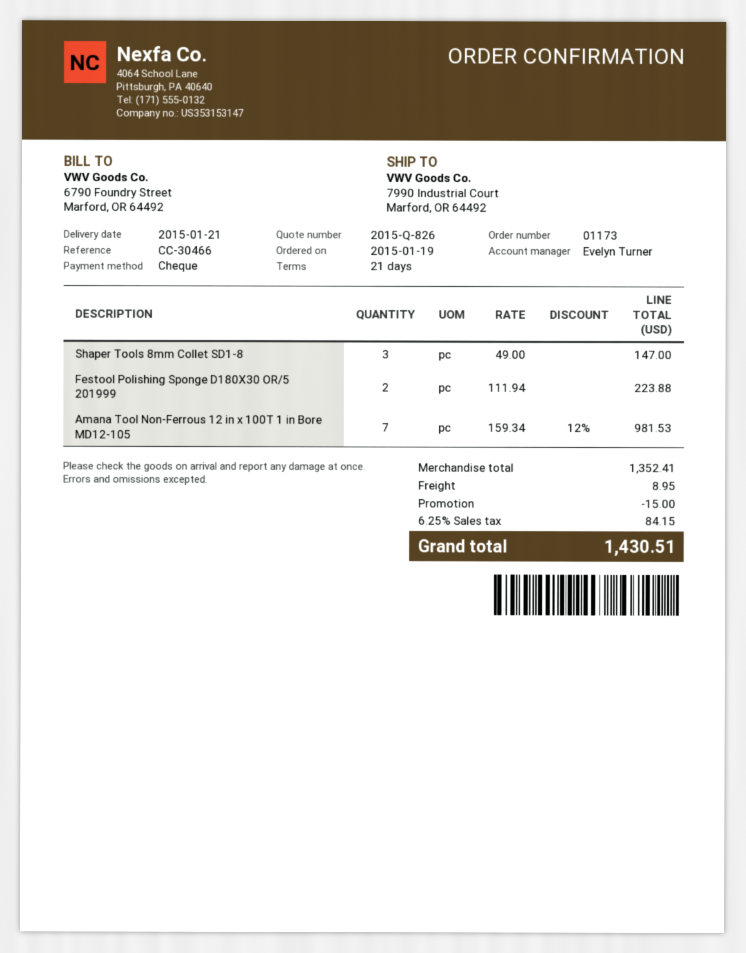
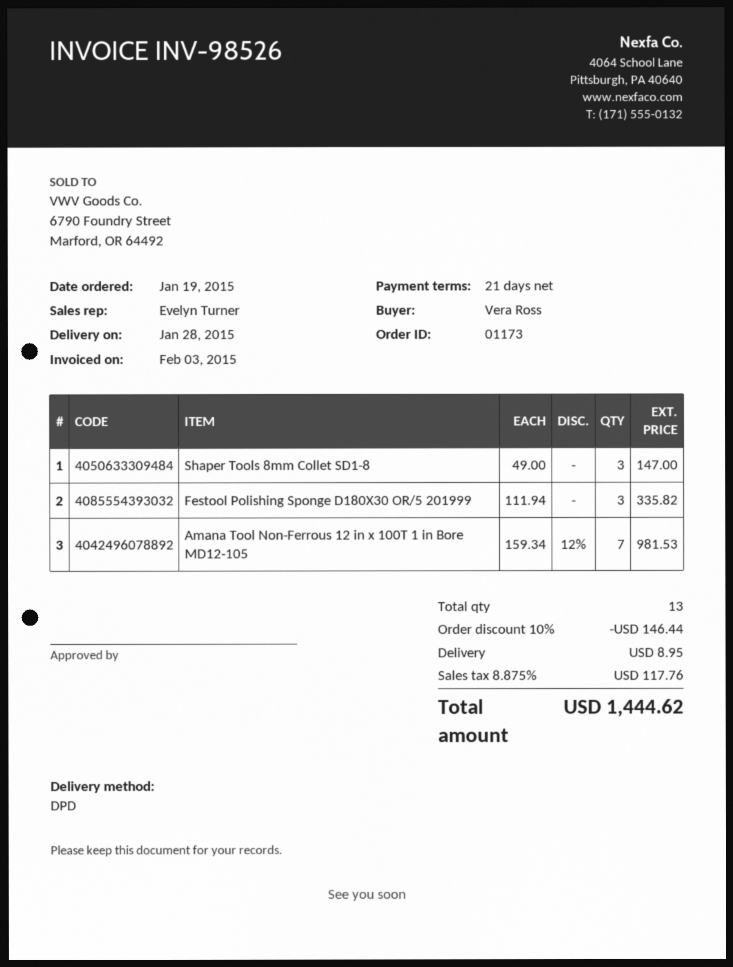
delivery date: 2015-01-21 -> 2015-01-28
Festool Polishing Sponge D180X30 OR/5 201999: 2 x 111.94 = 223.88 -> 3 x 111.94 = 335.82
discount: 15.00 -> 146.44
tax: 6.25% = 84.15 -> 8.875% = 117.76
total: 1430.51 -> 1444.62

